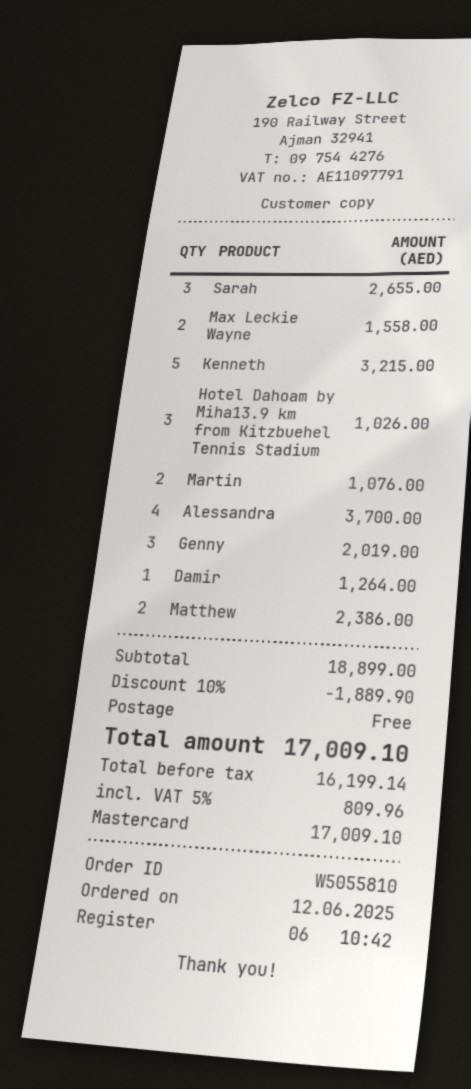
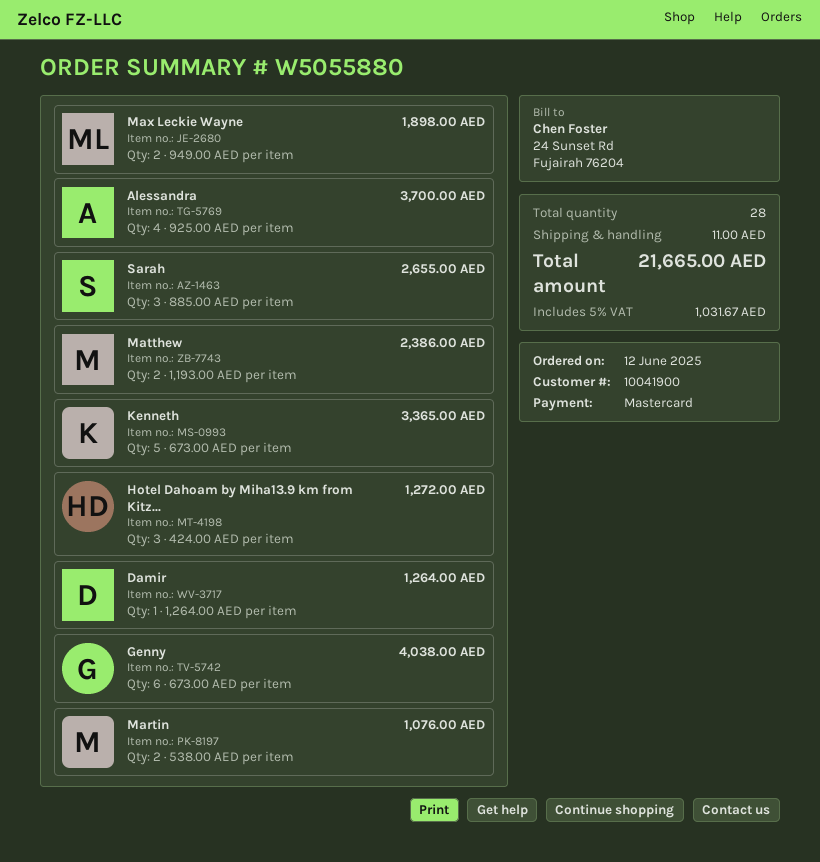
order number: W5055810 -> W5055880
Max Leckie Wayne: 2 for 1558.00 -> 2 for 1898.00
Kenneth: 5 for 3215.00 -> 5 for 3365.00
Hotel Dahoam by Miha13.9 km from Kitzbuehel Tennis Stadium: 3 for 1026.00 -> 3 for 1272.00
Genny: 3 for 2019.00 -> 6 for 4038.00
discount: 10% = 1889.90 -> none
shipping: 0.00 -> 11.00
tax: 5% = 809.96 -> 5% = 1031.67
total: 17009.10 -> 21665.00

